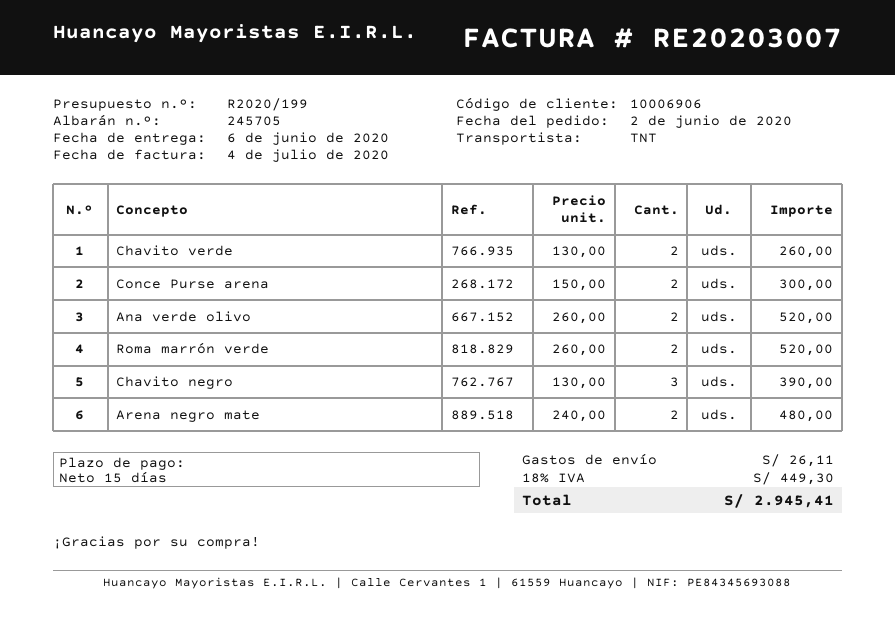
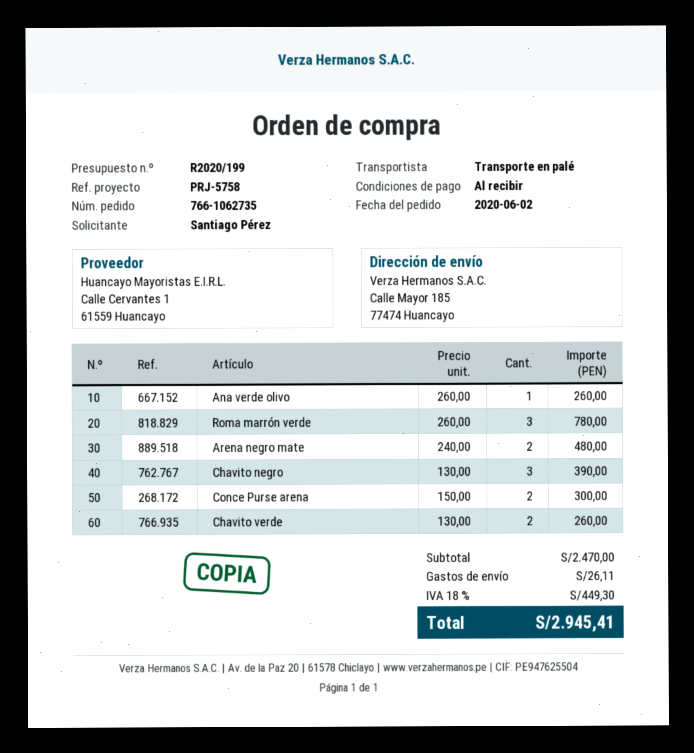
payment terms: 15 days -> on receipt
shipping method: TNT -> pallet freight
Ana verde olivo: 2 x 260.00 = 520.00 -> 1 x 260.00 = 260.00
Roma marrón verde: 2 x 260.00 = 520.00 -> 3 x 260.00 = 780.00

